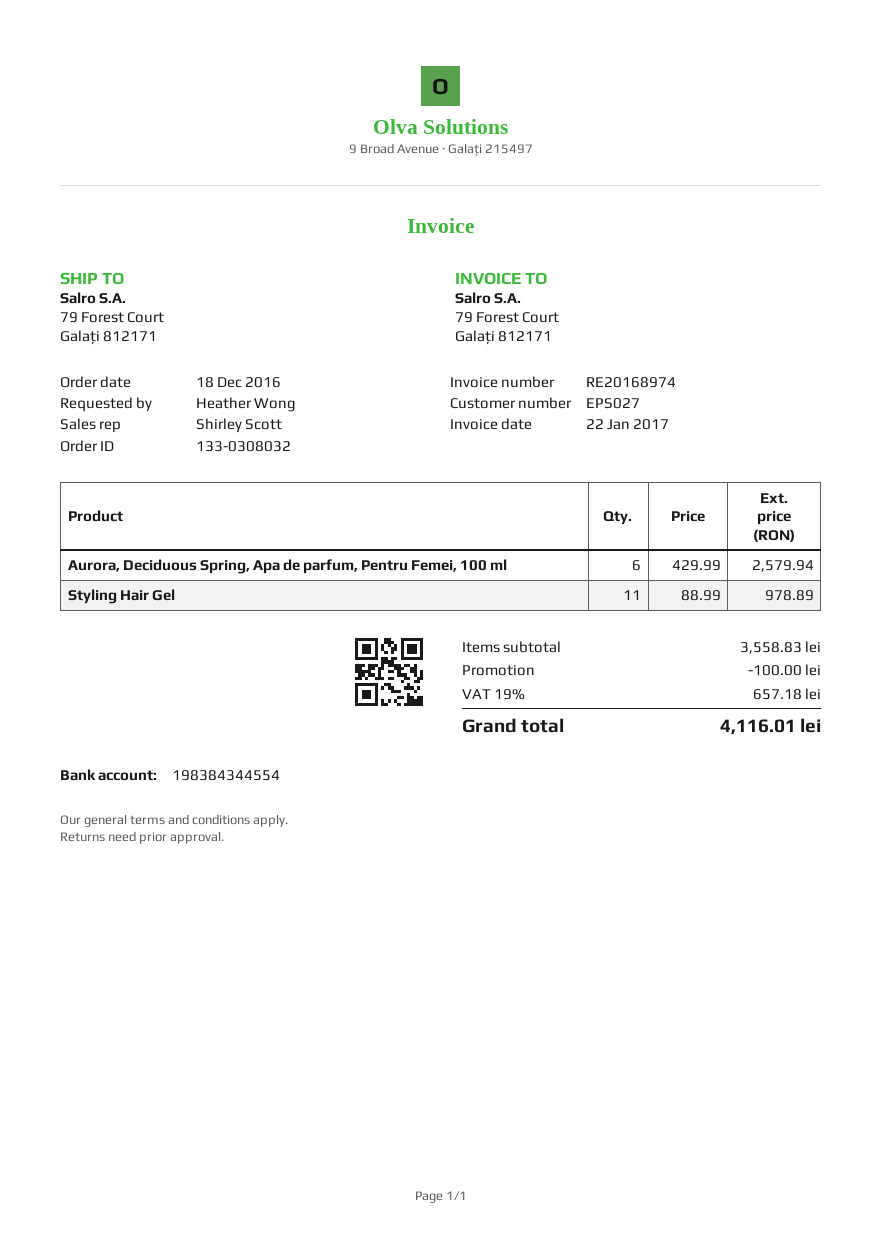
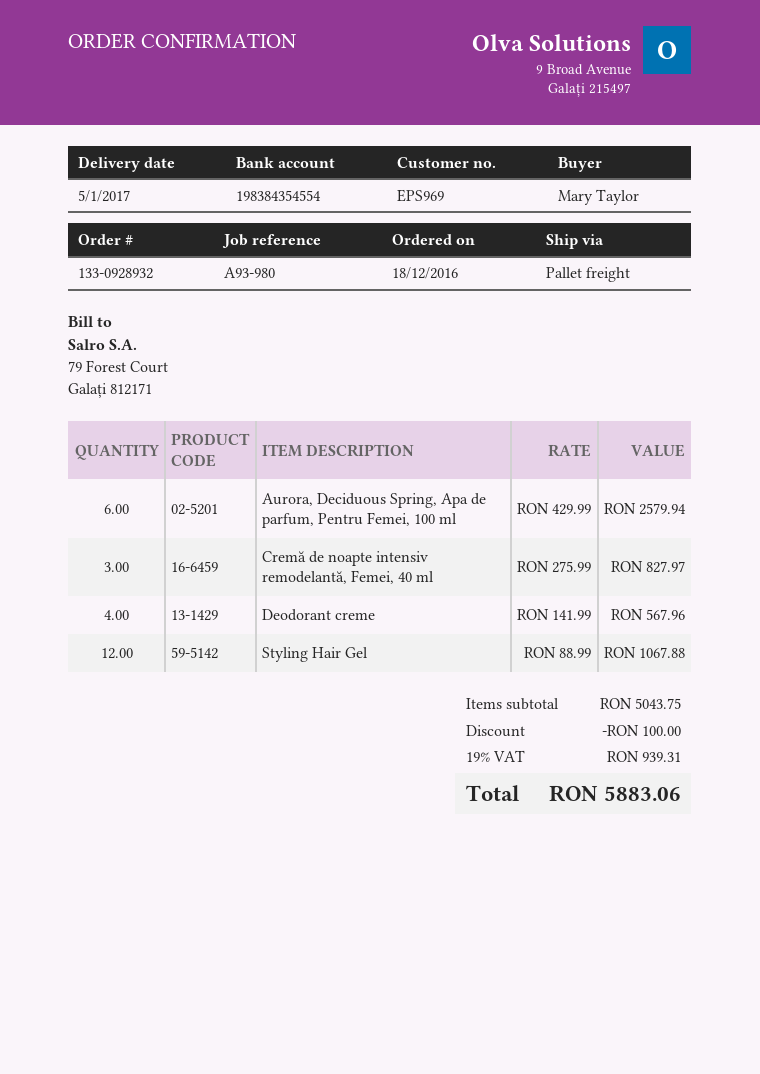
order number: 133-0308032 -> 133-0928932
customer number: EPS027 -> EPS969
ordered by: Heather Wong -> Mary Taylor
bank account: 198384344554 -> 198384354554
Styling Hair Gel: 11 x 88.99 = 978.89 -> 12 x 88.99 = 1067.88
Cremă de noapte intensiv remodelantă, Femei, 40 ml: none -> 3 x 275.99 = 827.97
Deodorant creme: none -> 4 x 141.99 = 567.96
subtotal: 3558.83 -> 5043.75
tax: 19% = 657.18 -> 19% = 939.31
total: 4116.01 -> 5883.06

